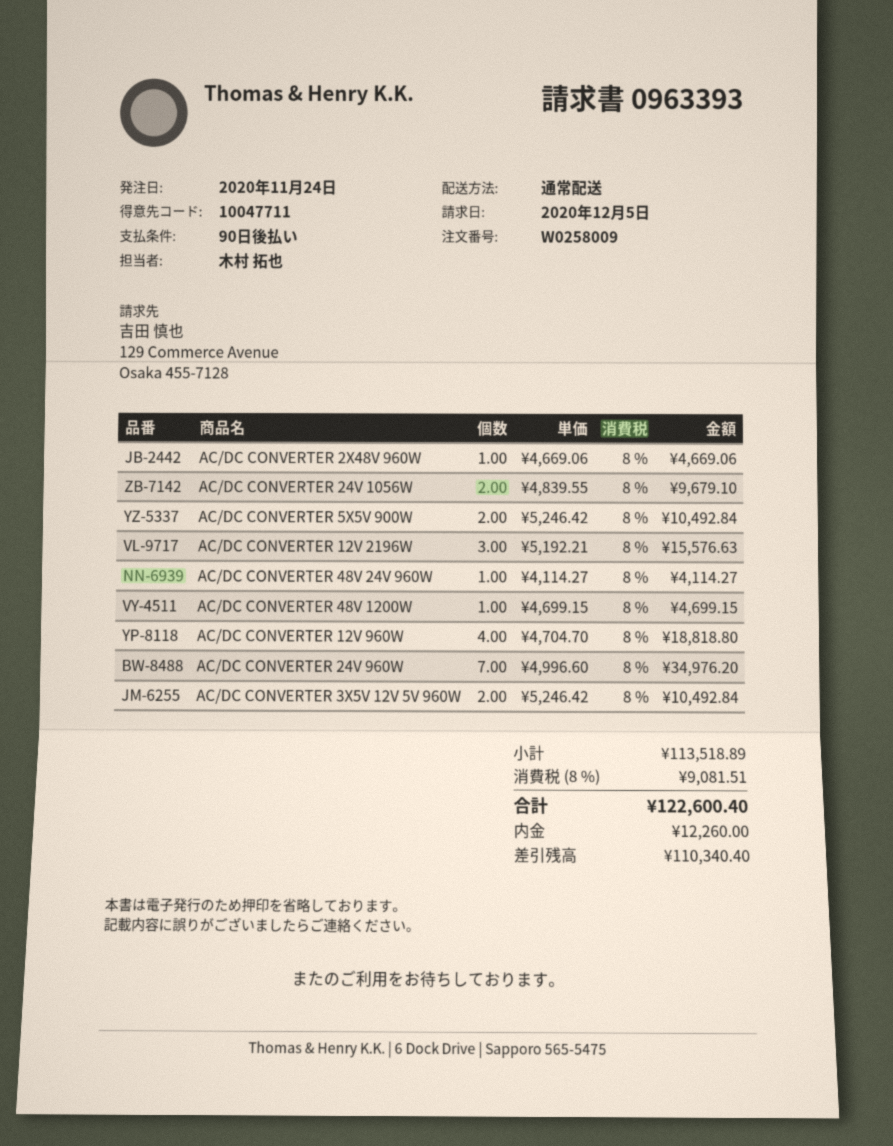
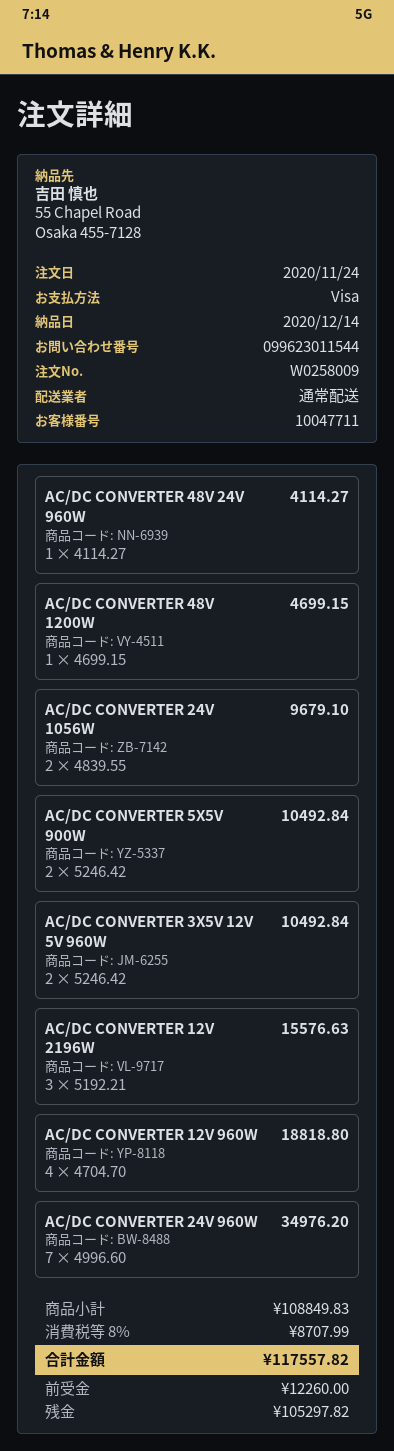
AC/DC CONVERTER 2X48V 960W: 1 x 4669.06 = 4669.06 -> none
subtotal: 113518.89 -> 108849.83
tax: 8% = 9081.51 -> 8% = 8707.99
total: 122600.40 -> 117557.82
balance: 110340.40 -> 105297.82

